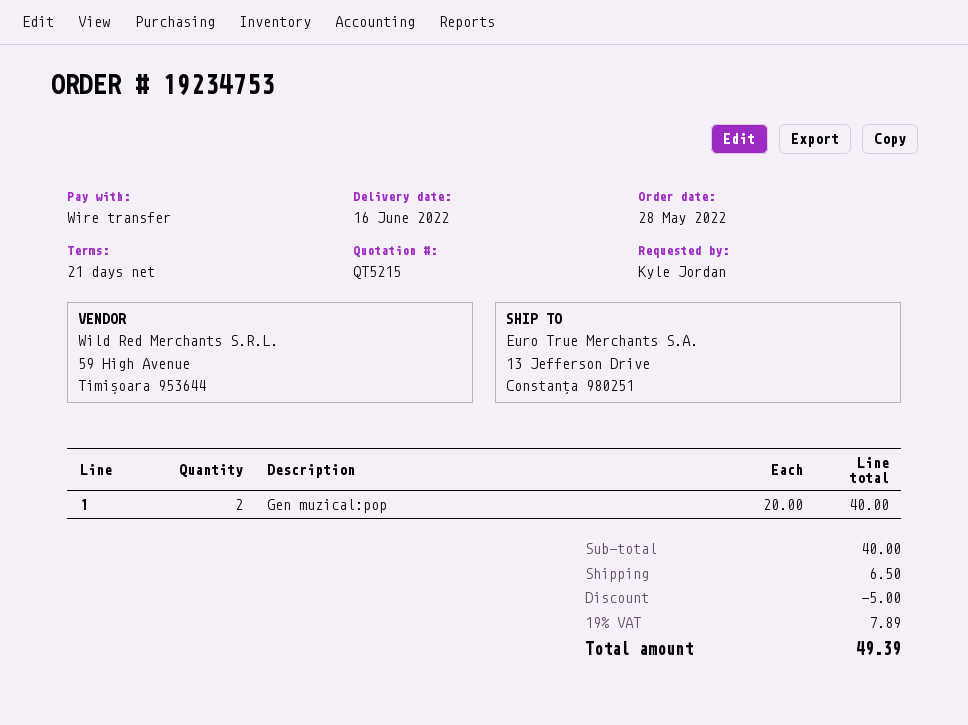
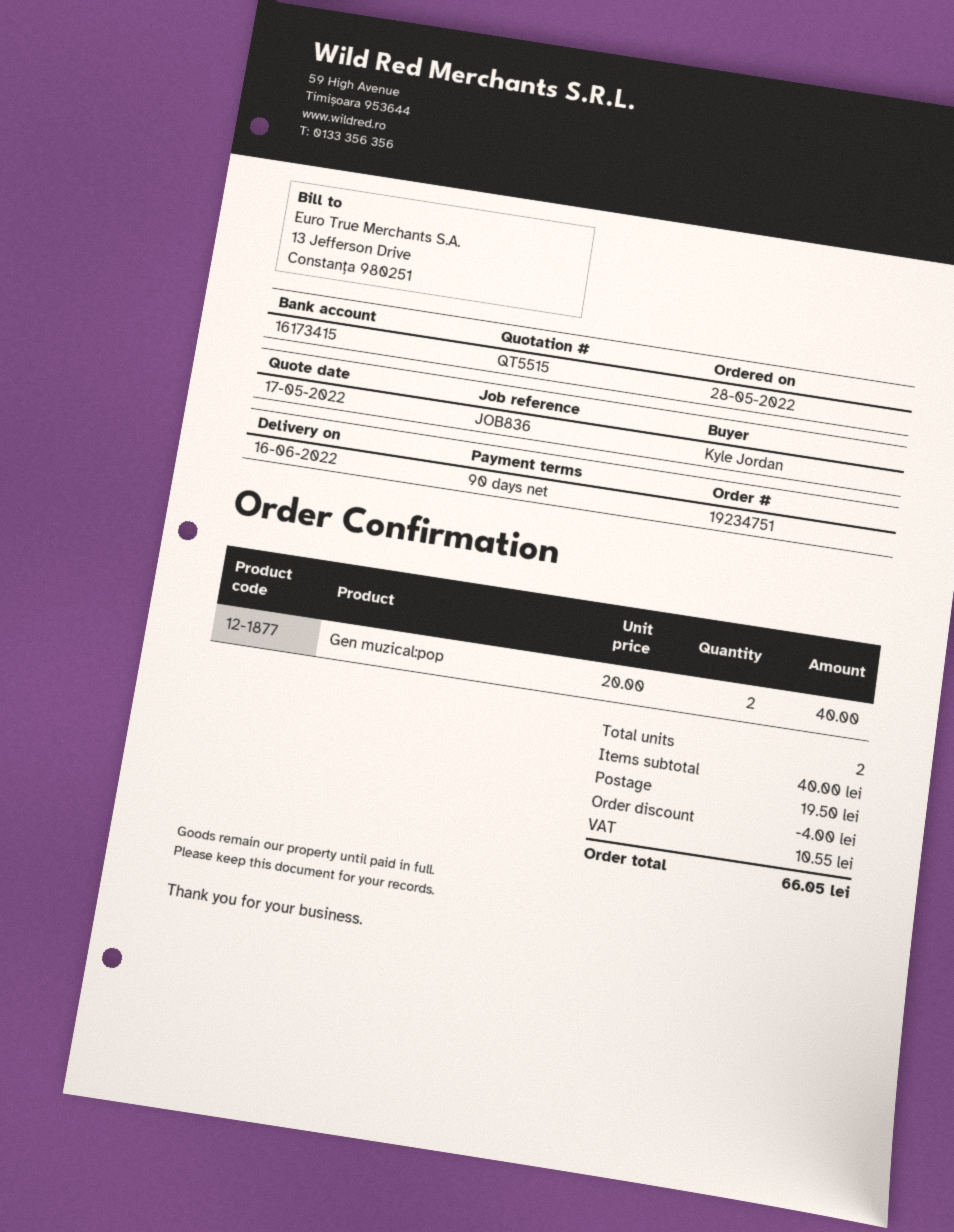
quote number: QT5215 -> QT5515
order number: 19234753 -> 19234751
payment terms: 21 days -> 90 days
discount: 5.00 -> 4.00
shipping: 6.50 -> 19.50
tax: 7.89 -> 10.55
total: 49.39 -> 66.05

